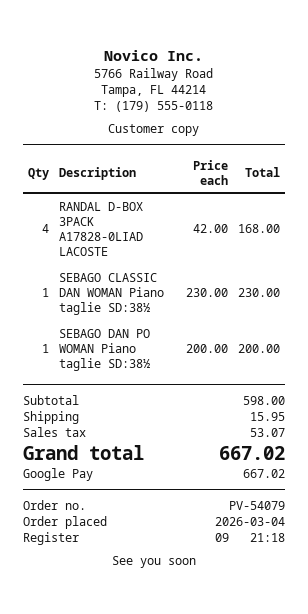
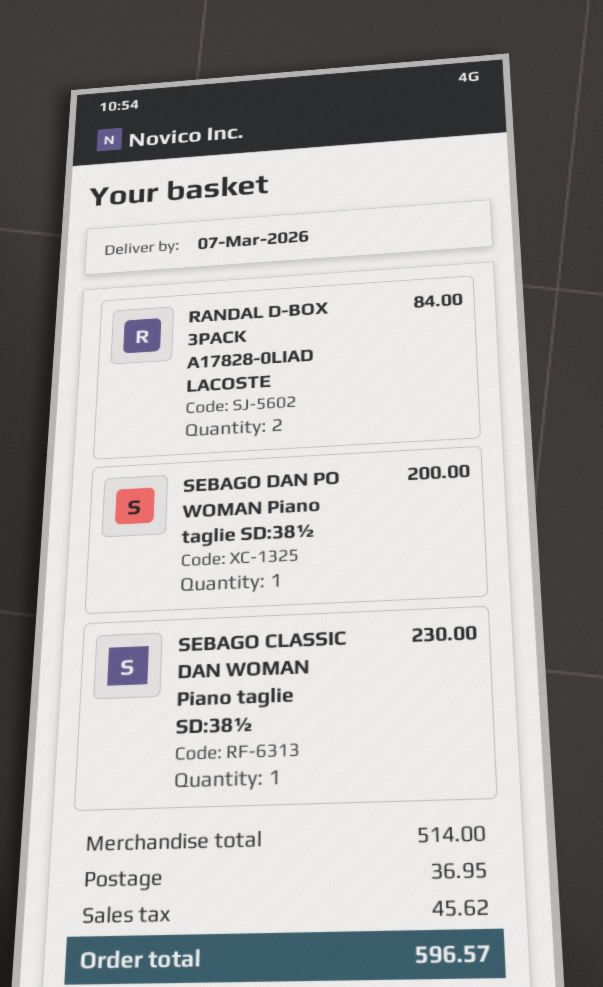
RANDAL D-BOX 3PACK A17828-0LIAD LACOSTE: 4 for 168.00 -> 2 for 84.00
subtotal: 598.00 -> 514.00
shipping: 15.95 -> 36.95
tax: 53.07 -> 45.62
total: 667.02 -> 596.57

